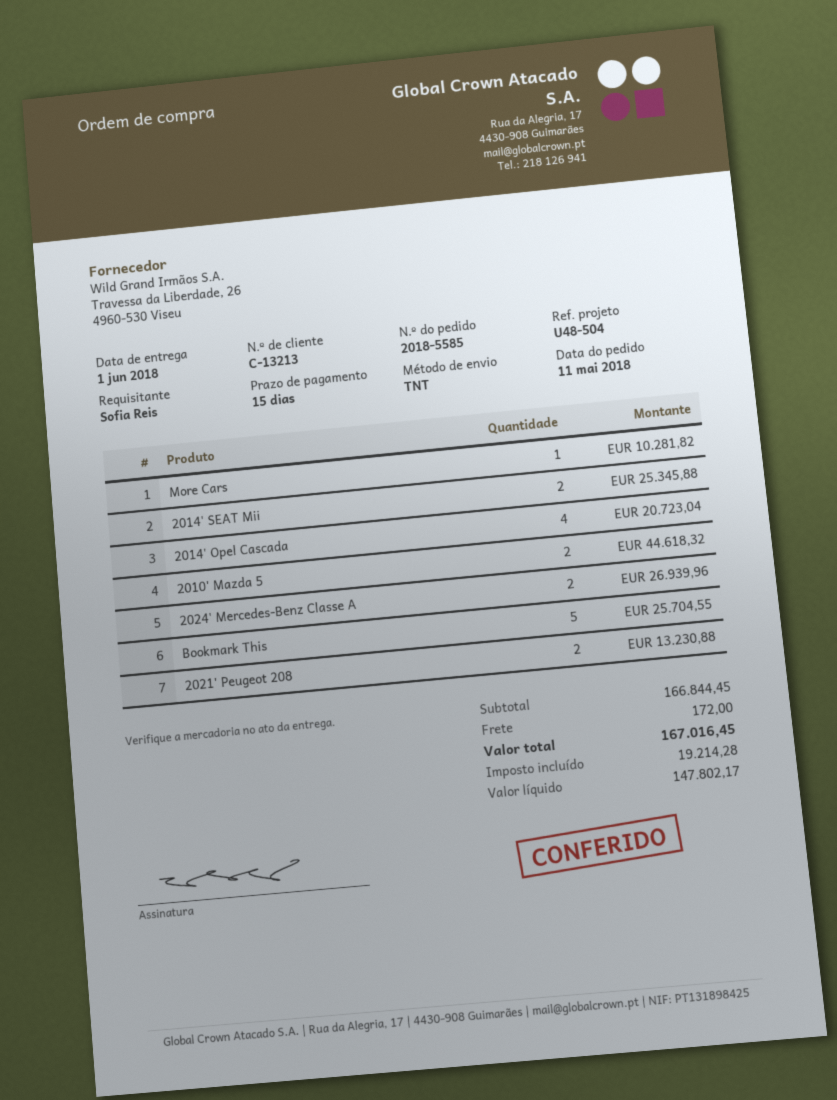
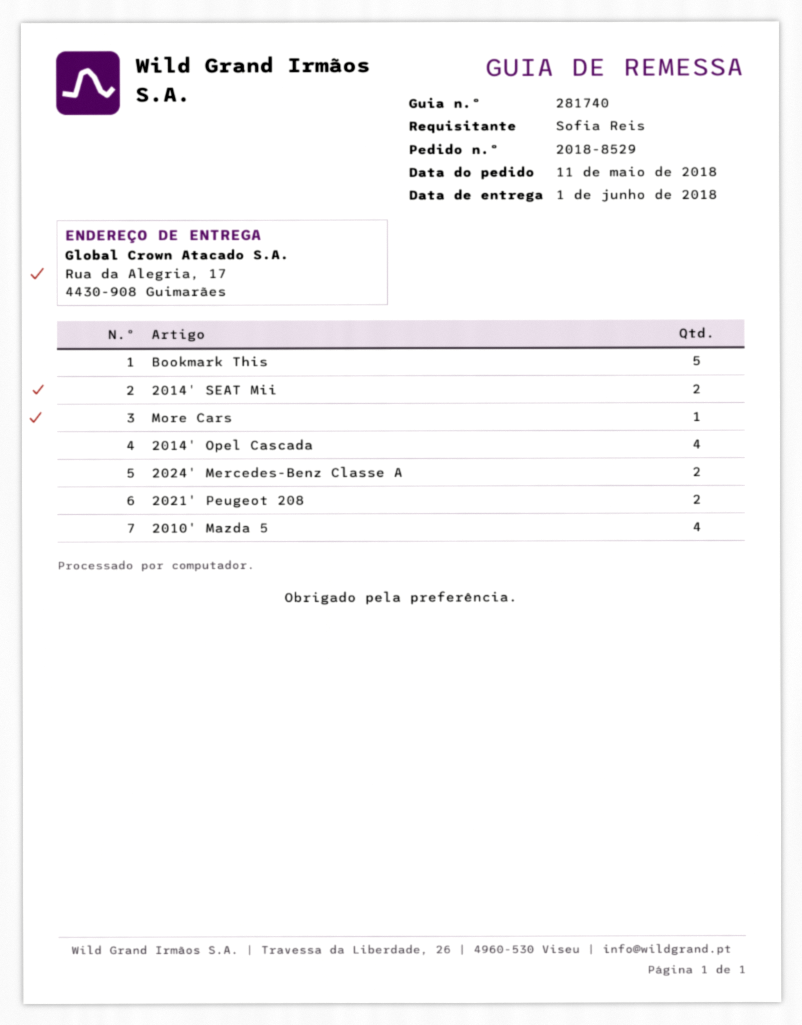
order number: 2018-5585 -> 2018-8529
2010' Mazda 5: 2 -> 4

